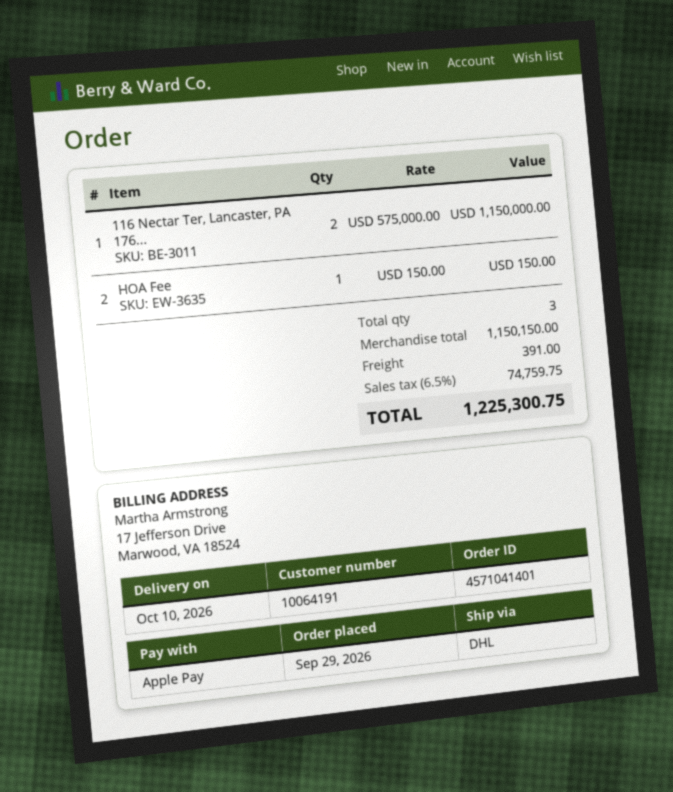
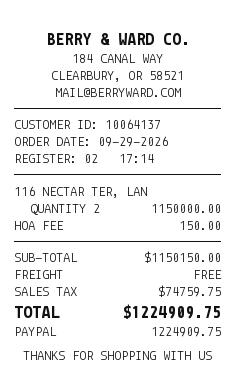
customer number: 10064191 -> 10064137
payment method: Apple Pay -> PayPal
shipping: 391.00 -> 0.00
total: 1225300.75 -> 1224909.75

